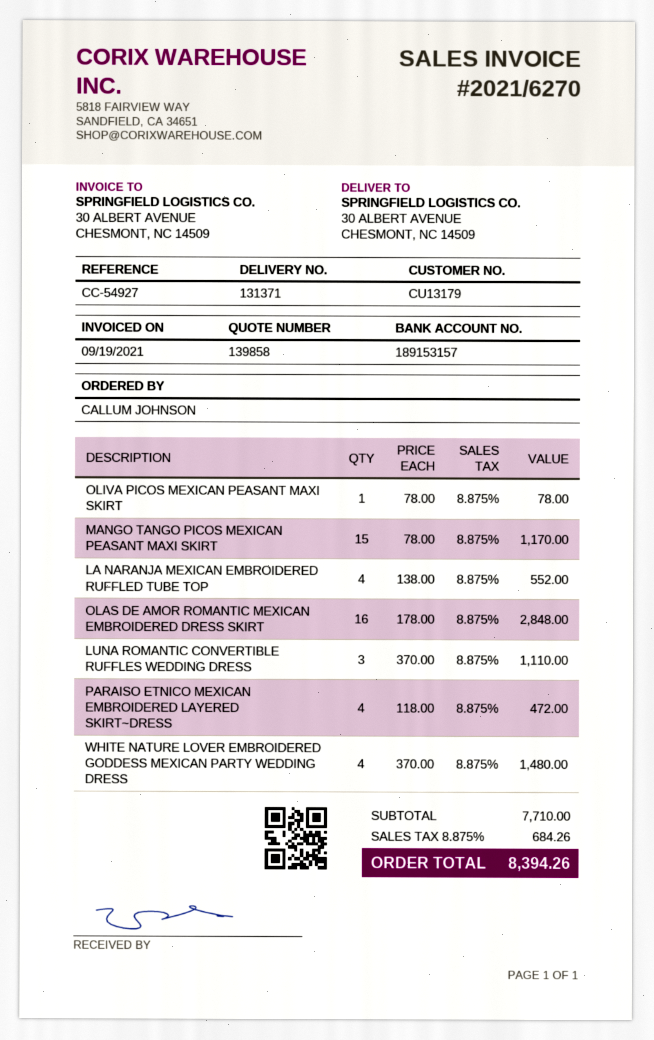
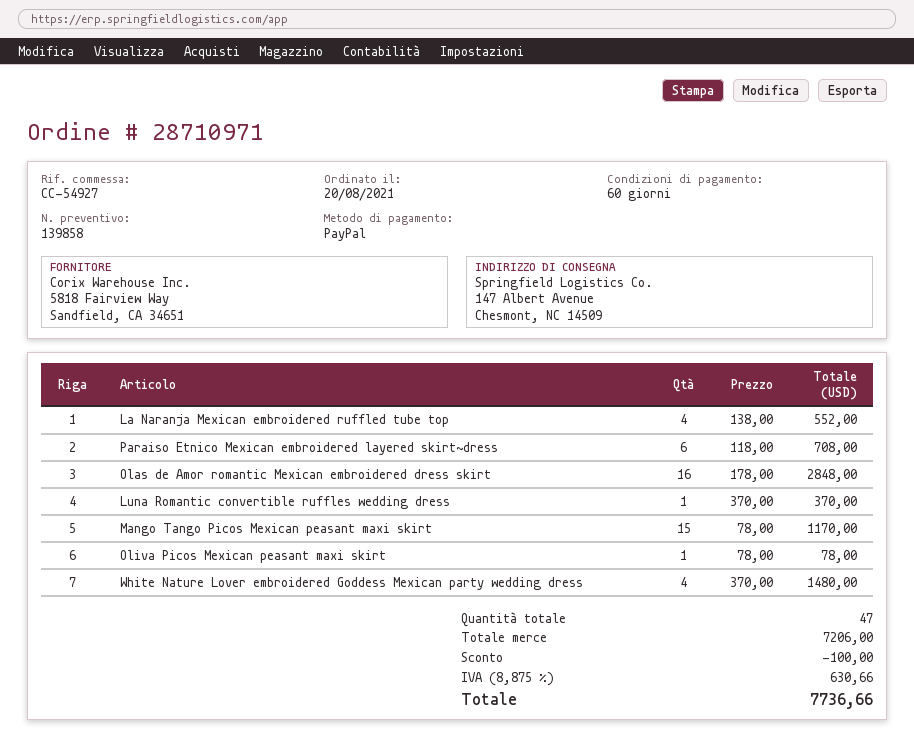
ship to: 30 ALBERT AVENUE, CHESMONT, NC 14509 -> 147 Albert Avenue, Chesmont, NC 14509
LUNA ROMANTIC CONVERTIBLE RUFFLES WEDDING DRESS: 3 x 370.00 = 1110.00 -> 1 x 370.00 = 370.00
PARAISO ETNICO MEXICAN EMBROIDERED LAYERED SKIRT~DRESS: 4 x 118.00 = 472.00 -> 6 x 118.00 = 708.00
subtotal: 7710.00 -> 7206.00
discount: none -> 100.00
tax: 8.875% = 684.26 -> 8.875% = 630.66
total: 8394.26 -> 7736.66

